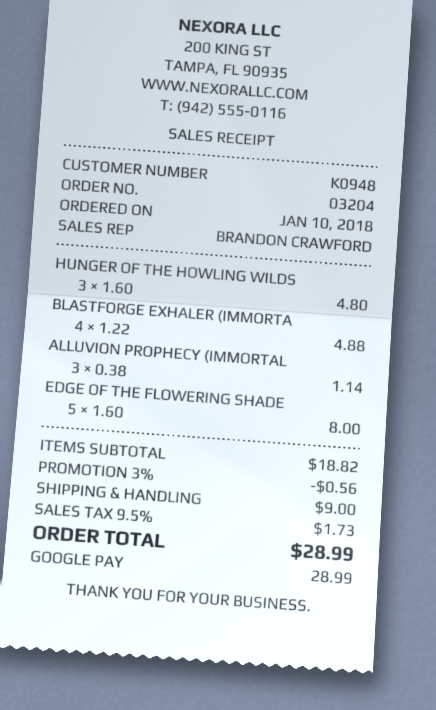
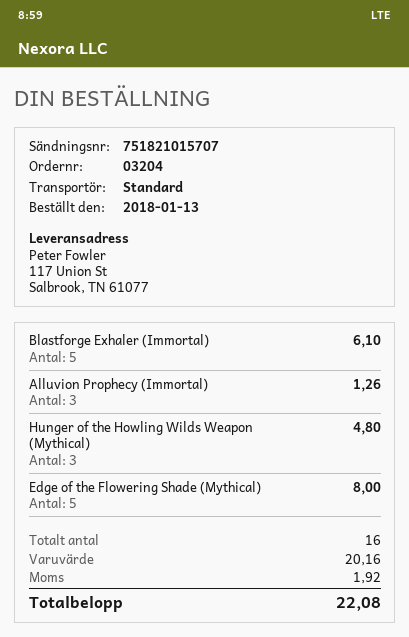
order date: 2018-01-10 -> 2018-01-13
BLASTFORGE EXHALER (IMMORTA: 4 for 4.88 -> 5 for 6.10
ALLUVION PROPHECY (IMMORTAL: 3 for 1.14 -> 3 for 1.26
subtotal: 18.82 -> 20.16
discount: 3% = 0.56 -> none
shipping: 9.00 -> none
tax: 1.73 -> 1.92
total: 28.99 -> 22.08

